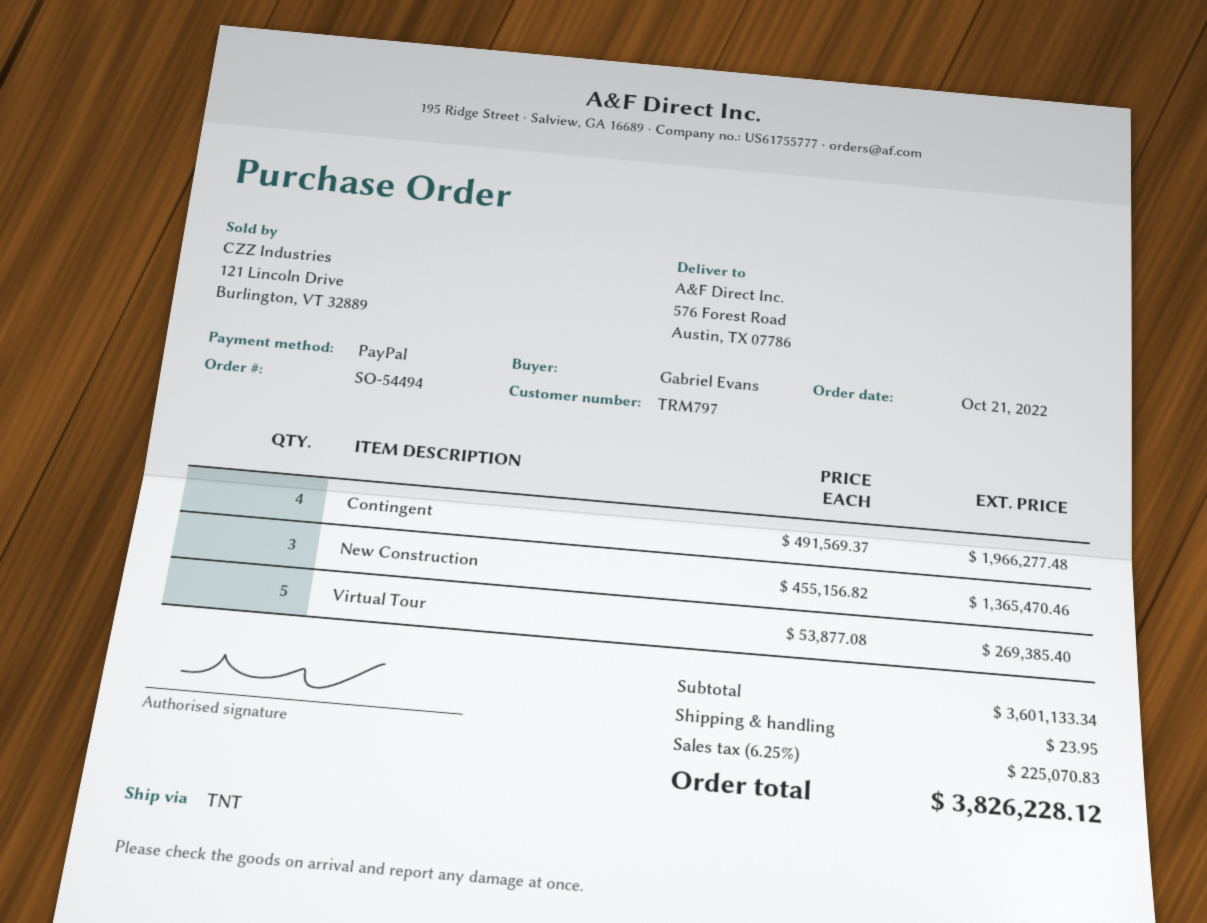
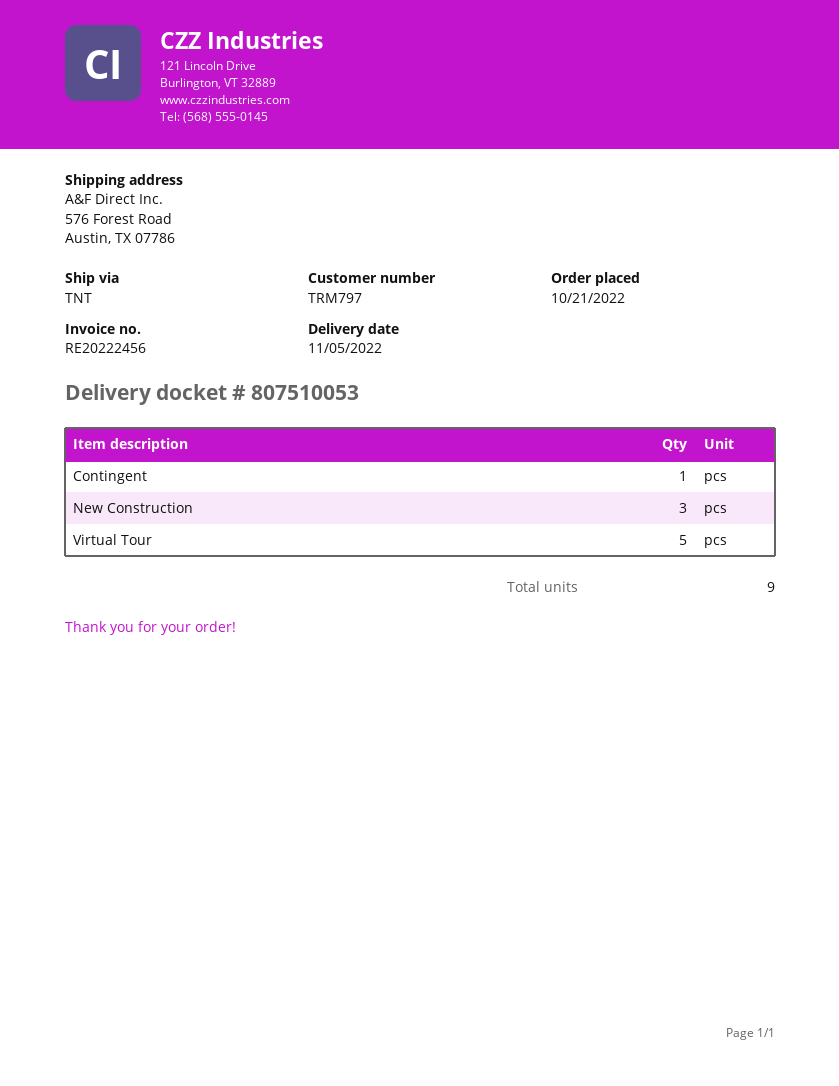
Contingent: 4 -> 1

